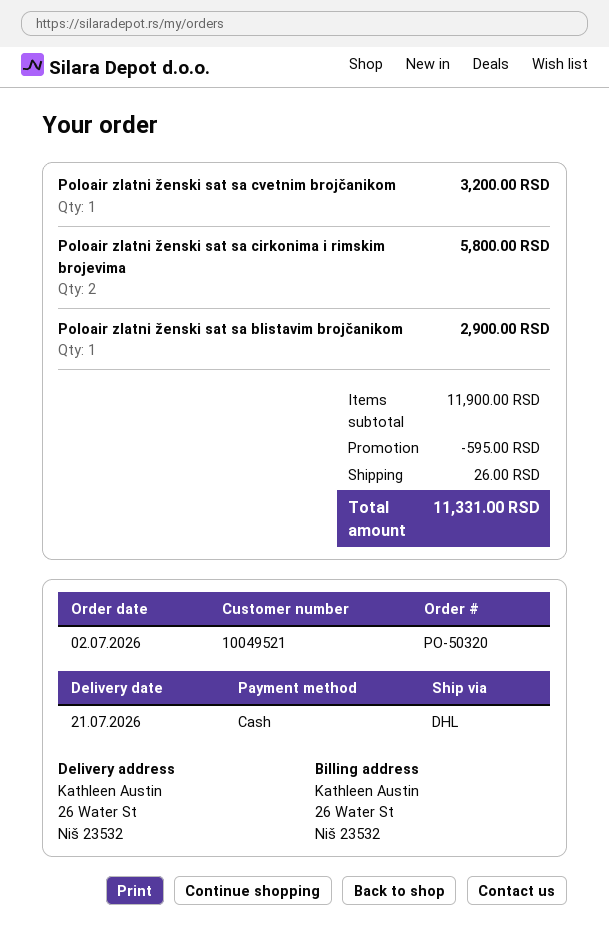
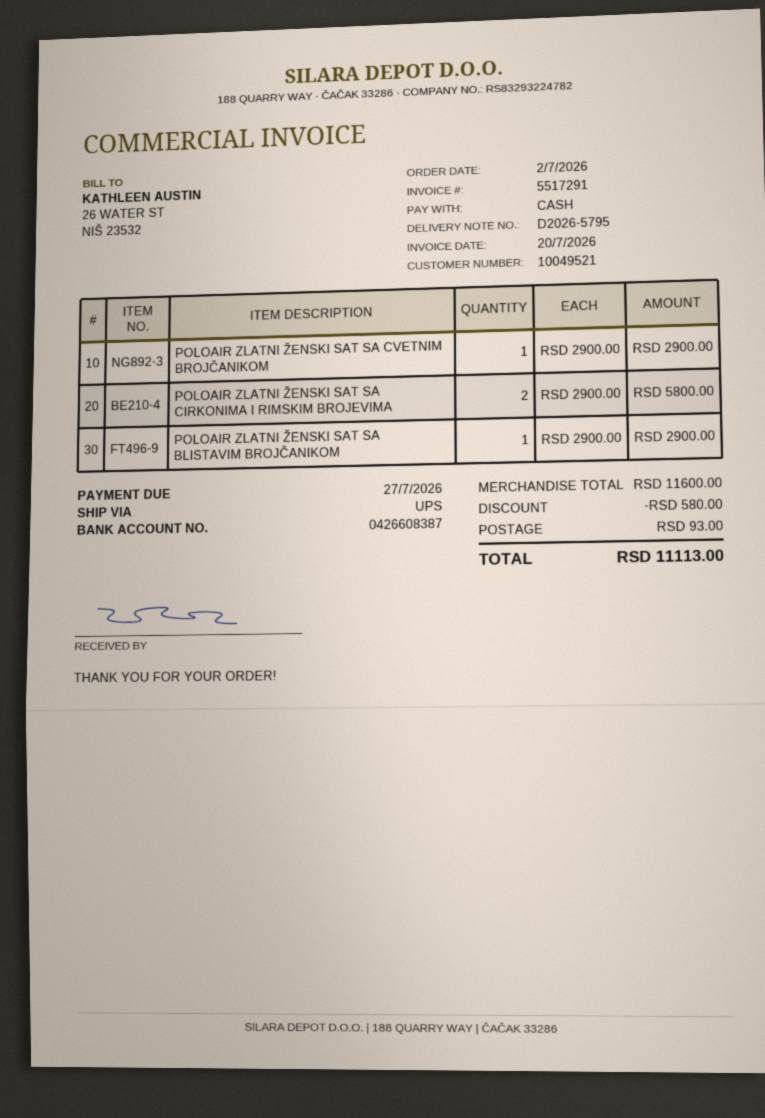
shipping method: DHL -> UPS
Poloair zlatni ženski sat sa cvetnim brojčanikom: 1 for 3200.00 -> 1 for 2900.00
subtotal: 11900.00 -> 11600.00
discount: 595.00 -> 580.00
shipping: 26.00 -> 93.00
total: 11331.00 -> 11113.00

